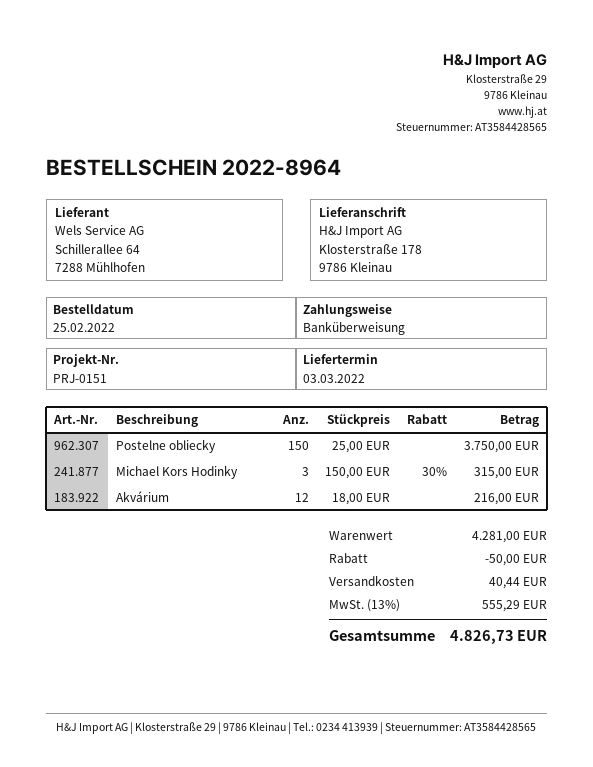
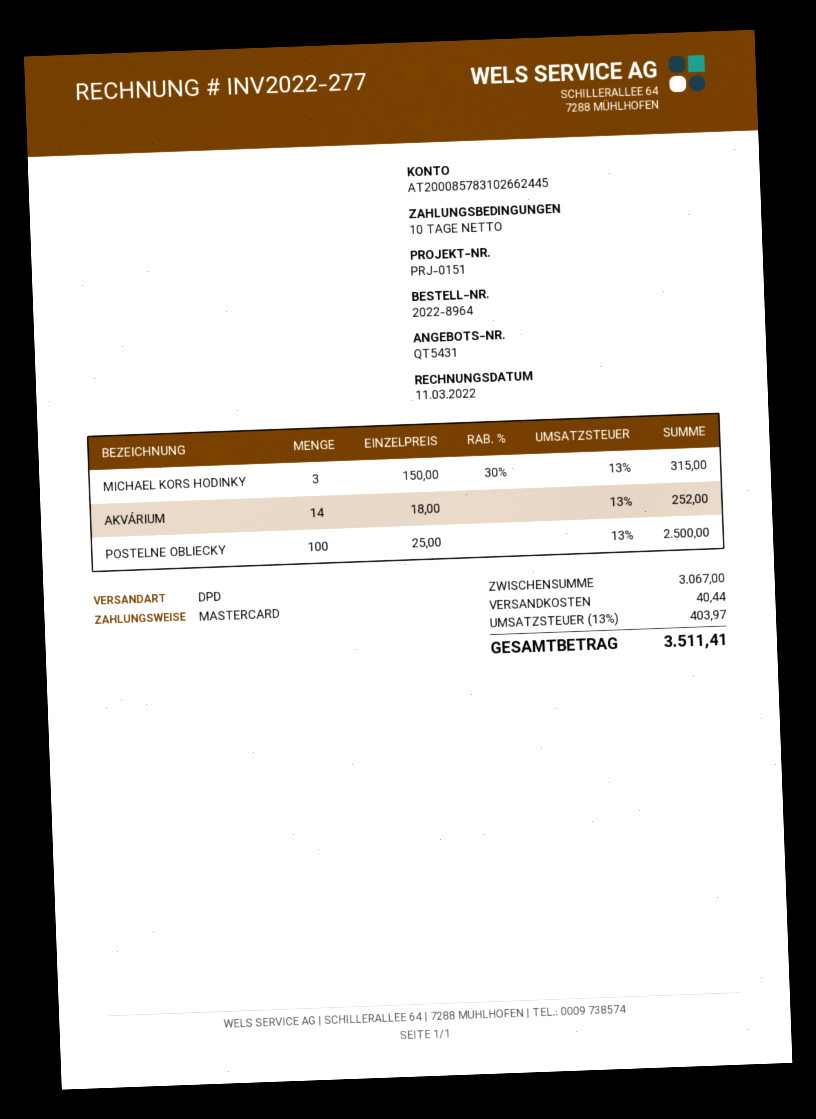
payment method: bank transfer -> Mastercard
Postelne obliecky: 150 x 25.00 = 3750.00 -> 100 x 25.00 = 2500.00
Akvárium: 12 x 18.00 = 216.00 -> 14 x 18.00 = 252.00
subtotal: 4281.00 -> 3067.00
discount: 50.00 -> none
tax: 13% = 555.29 -> 13% = 403.97
total: 4826.73 -> 3511.41

